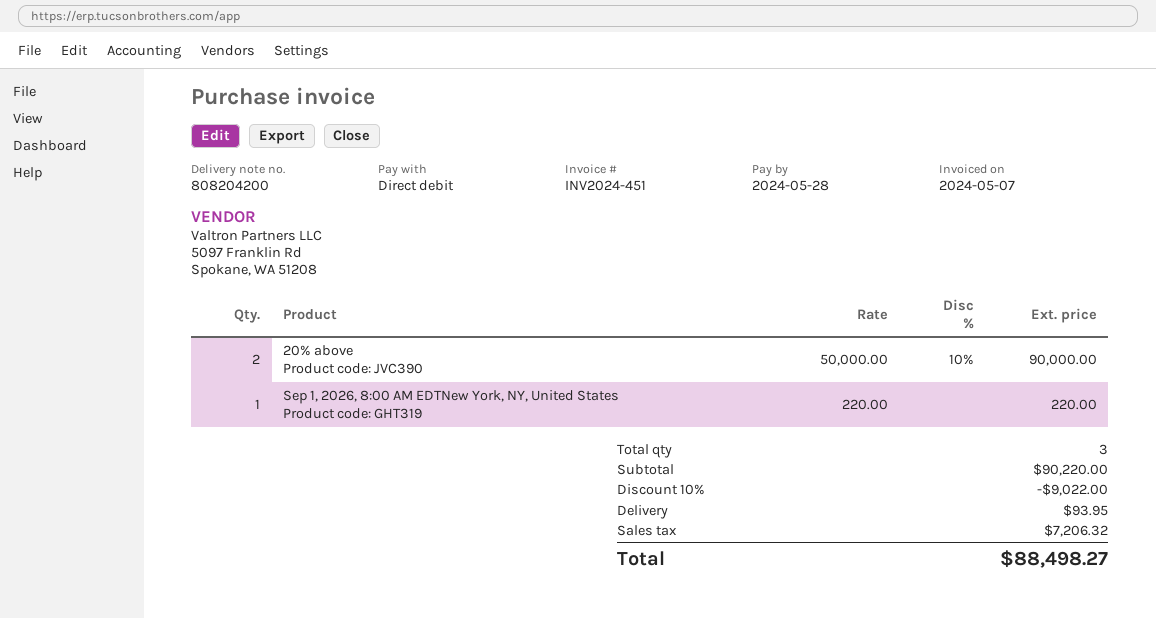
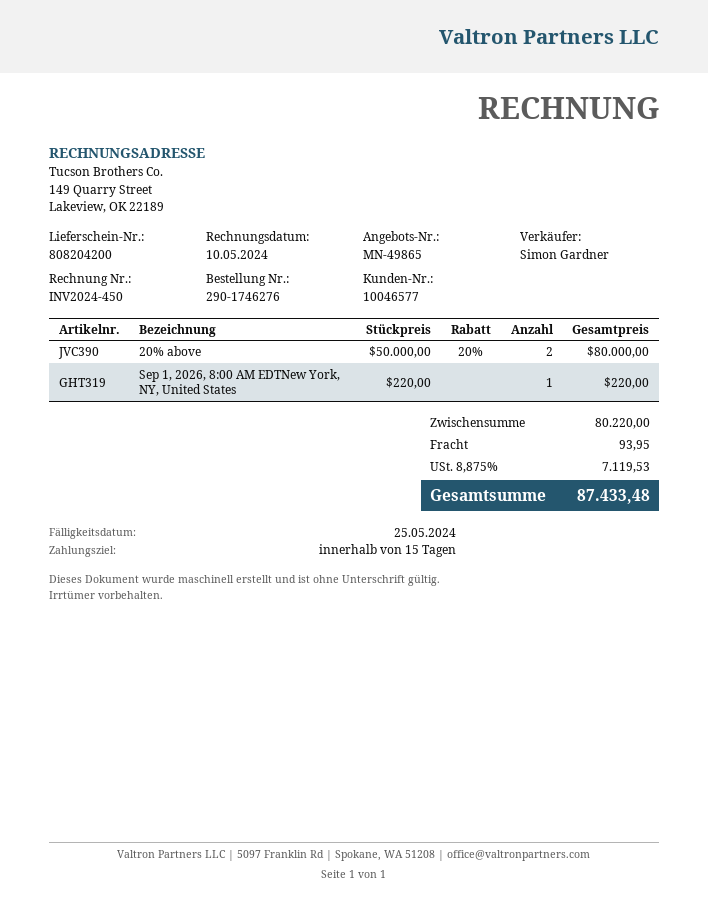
invoice number: INV2024-451 -> INV2024-450
invoice date: 2024-05-07 -> 2024-05-10
due date: 2024-05-28 -> 2024-05-25
20% above: 2 x 50000.00 - 10% = 90000.00 -> 2 x 50000.00 - 20% = 80000.00
subtotal: 90220.00 -> 80220.00
discount: 10% = 9022.00 -> none
tax: 7206.32 -> 7119.53
total: 88498.27 -> 87433.48

